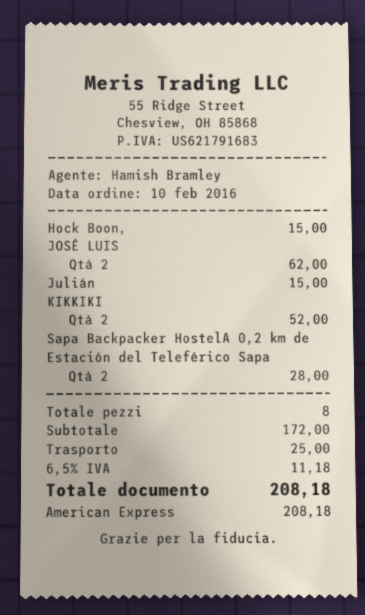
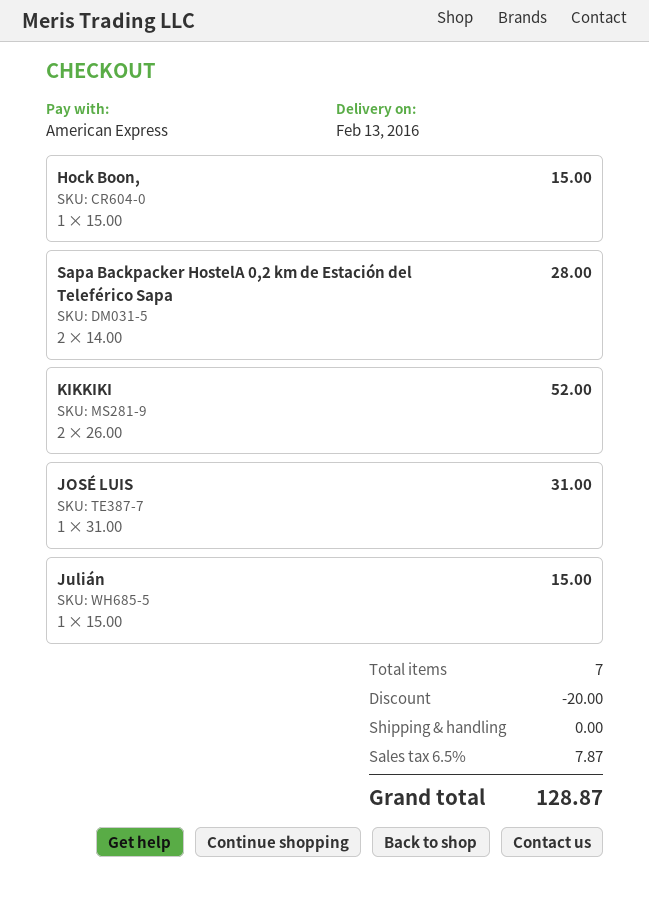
JOSÉ LUIS: 2 for 62.00 -> 1 for 31.00
total quantity: 8 -> 7
discount: none -> 20.00
shipping: 25.00 -> 0.00
tax: 6.5% = 11.18 -> 6.5% = 7.87
total: 208.18 -> 128.87

